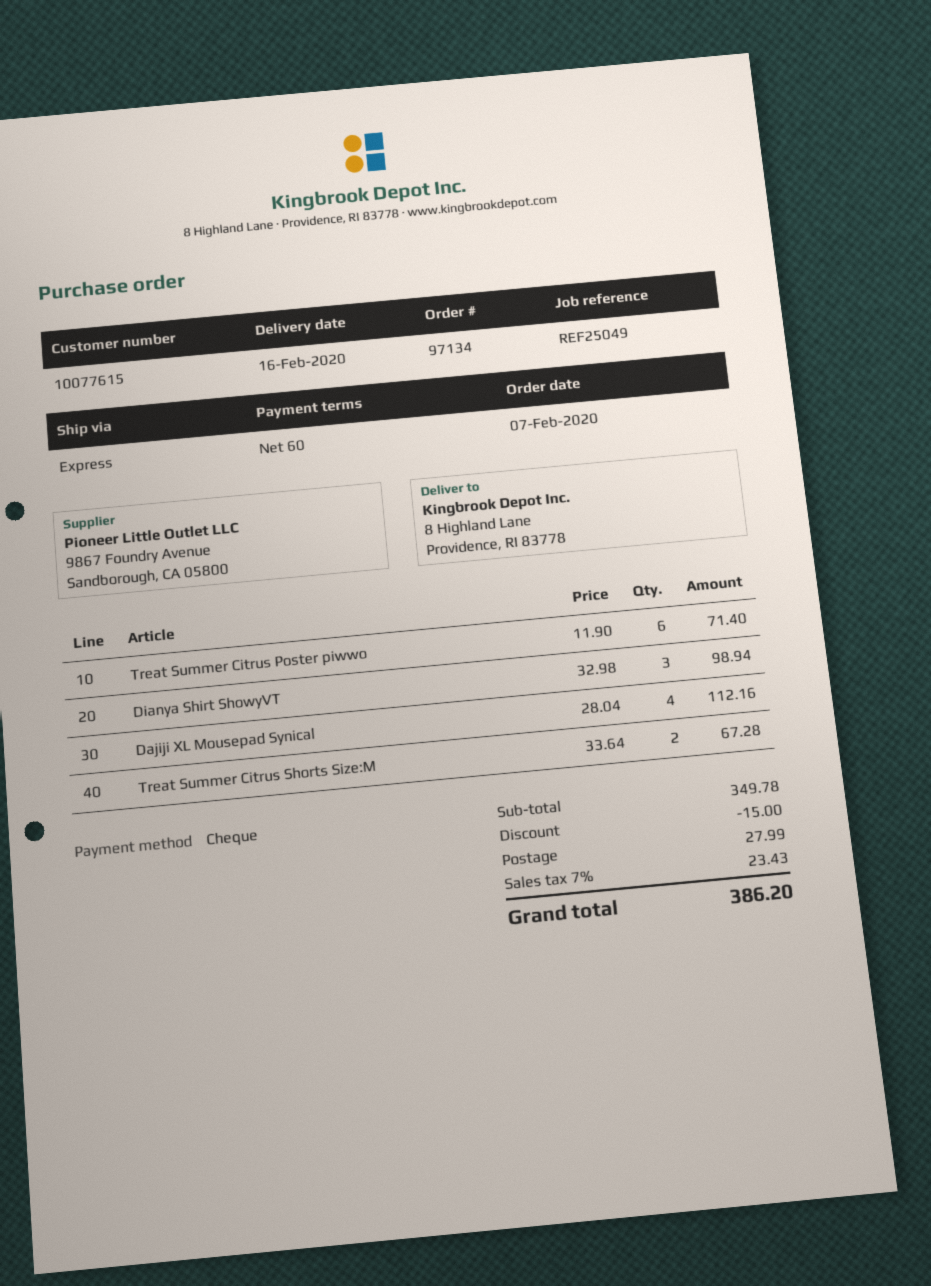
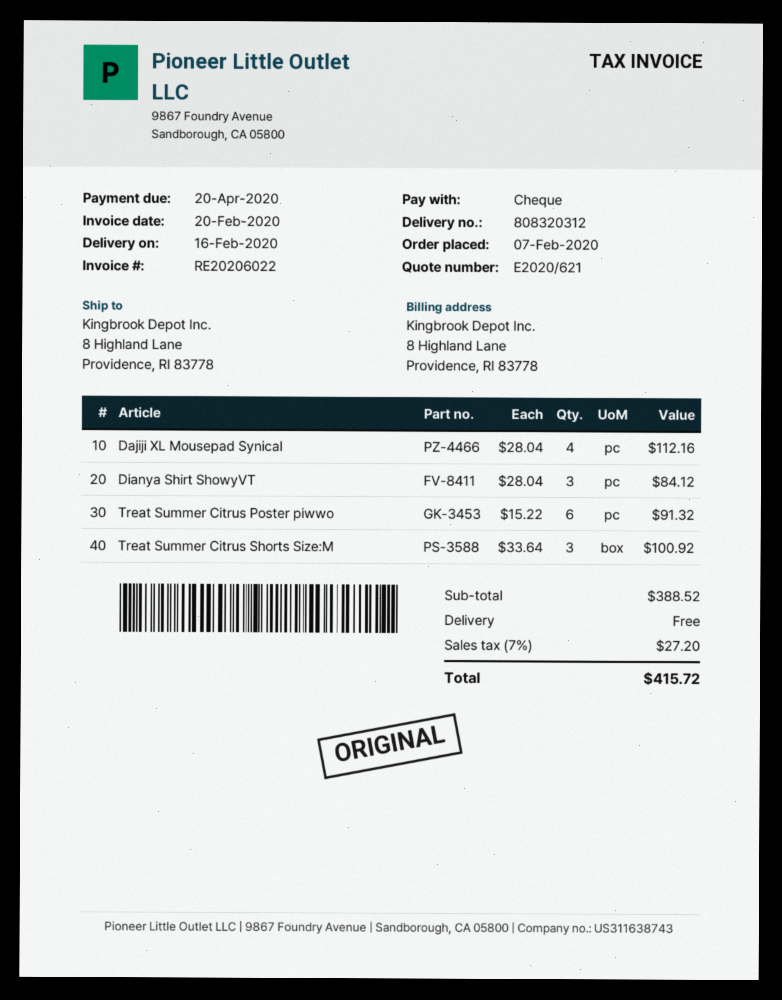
Treat Summer Citrus Poster piwwo: 6 x 11.90 = 71.40 -> 6 x 15.22 = 91.32
Dianya Shirt ShowyVT: 3 x 32.98 = 98.94 -> 3 x 28.04 = 84.12
Treat Summer Citrus Shorts Size:M: 2 x 33.64 = 67.28 -> 3 x 33.64 = 100.92
subtotal: 349.78 -> 388.52
discount: 15.00 -> none
shipping: 27.99 -> 0.00
tax: 7% = 23.43 -> 7% = 27.20
total: 386.20 -> 415.72

